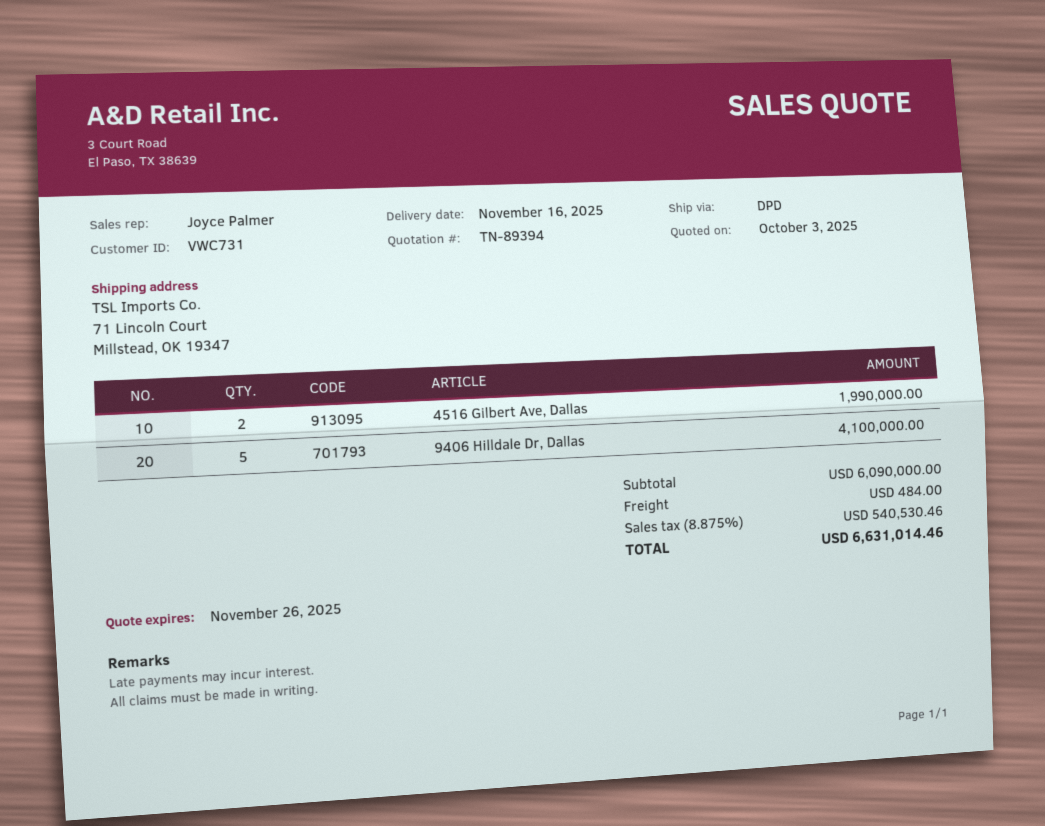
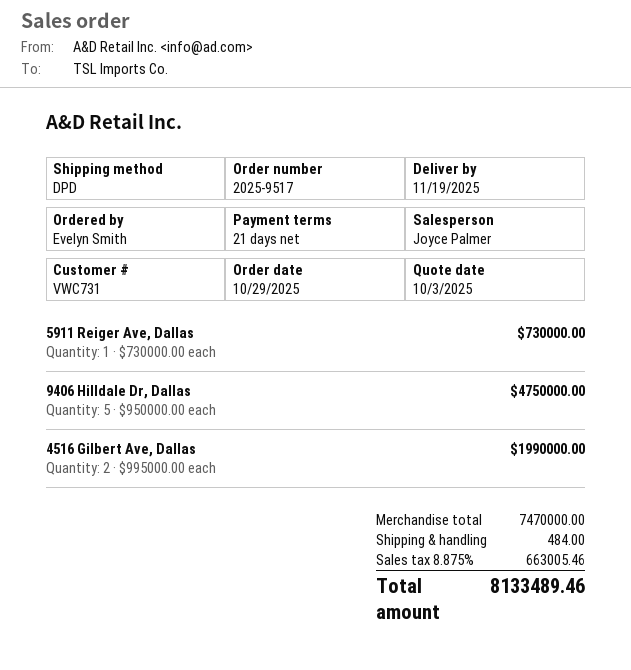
delivery date: 2025-11-16 -> 2025-11-19
9406 Hilldale Dr, Dallas: 5 for 4100000.00 -> 5 for 4750000.00
5911 Reiger Ave, Dallas: none -> 1 for 730000.00
subtotal: 6090000.00 -> 7470000.00
tax: 8.875% = 540530.46 -> 8.875% = 663005.46
total: 6631014.46 -> 8133489.46

